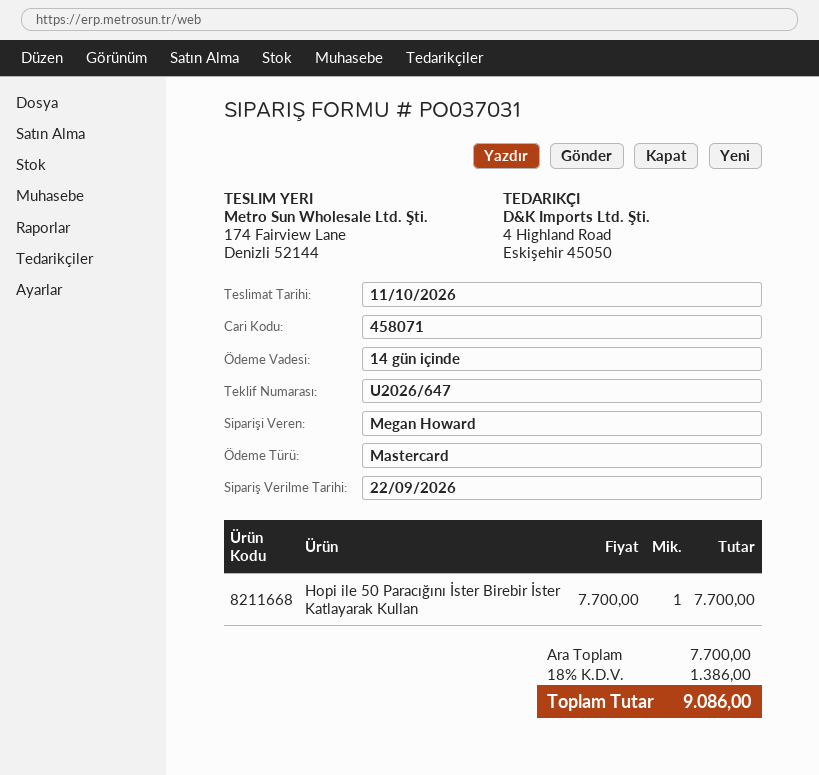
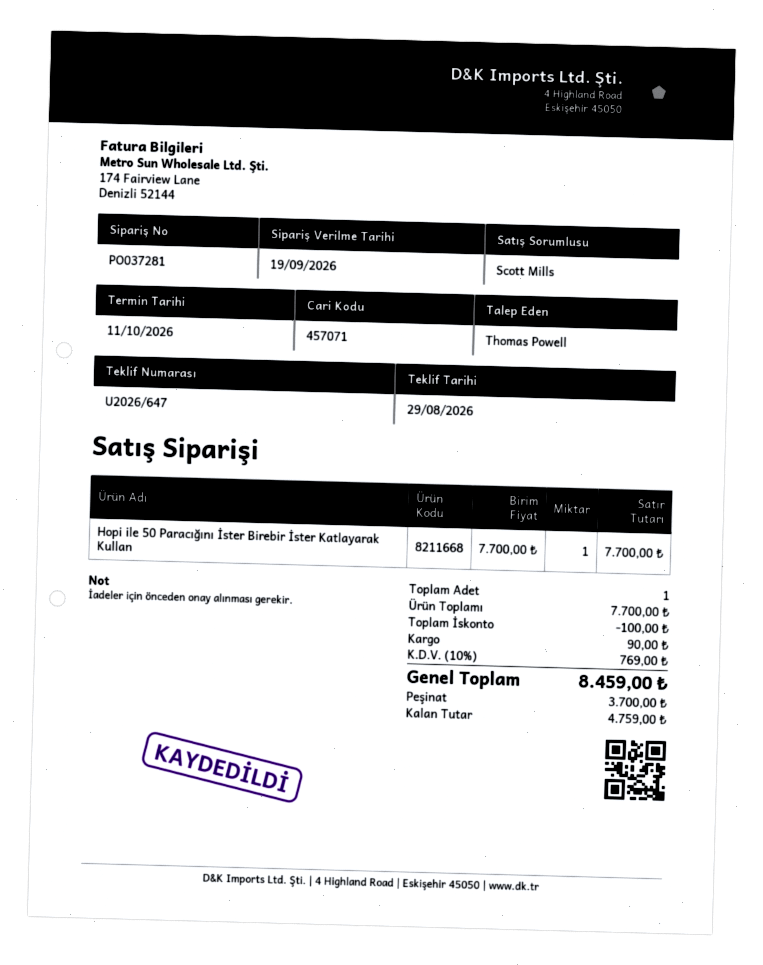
order number: PO037031 -> PO037281
order date: 2026-09-22 -> 2026-09-19
customer number: 458071 -> 457071
ordered by: Megan Howard -> Thomas Powell
discount: none -> 100.00
shipping: none -> 90.00
tax: 18% = 1386.00 -> 10% = 769.00
total: 9086.00 -> 8459.00

